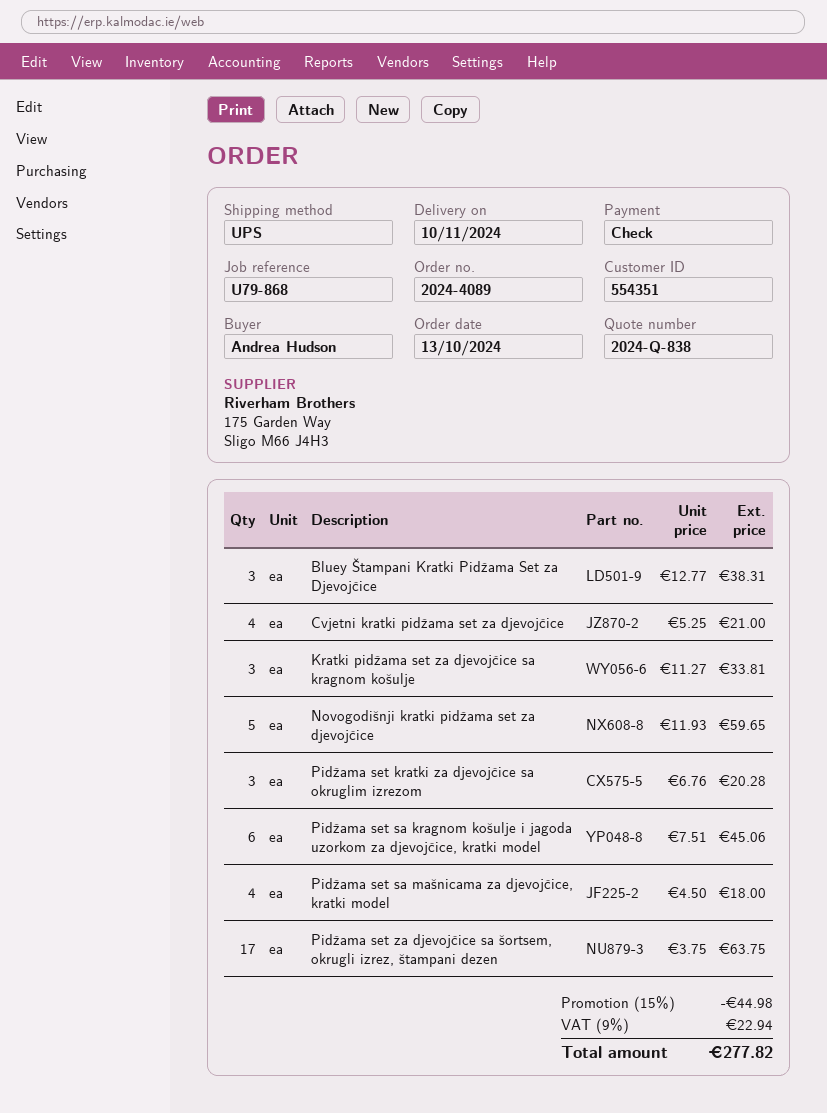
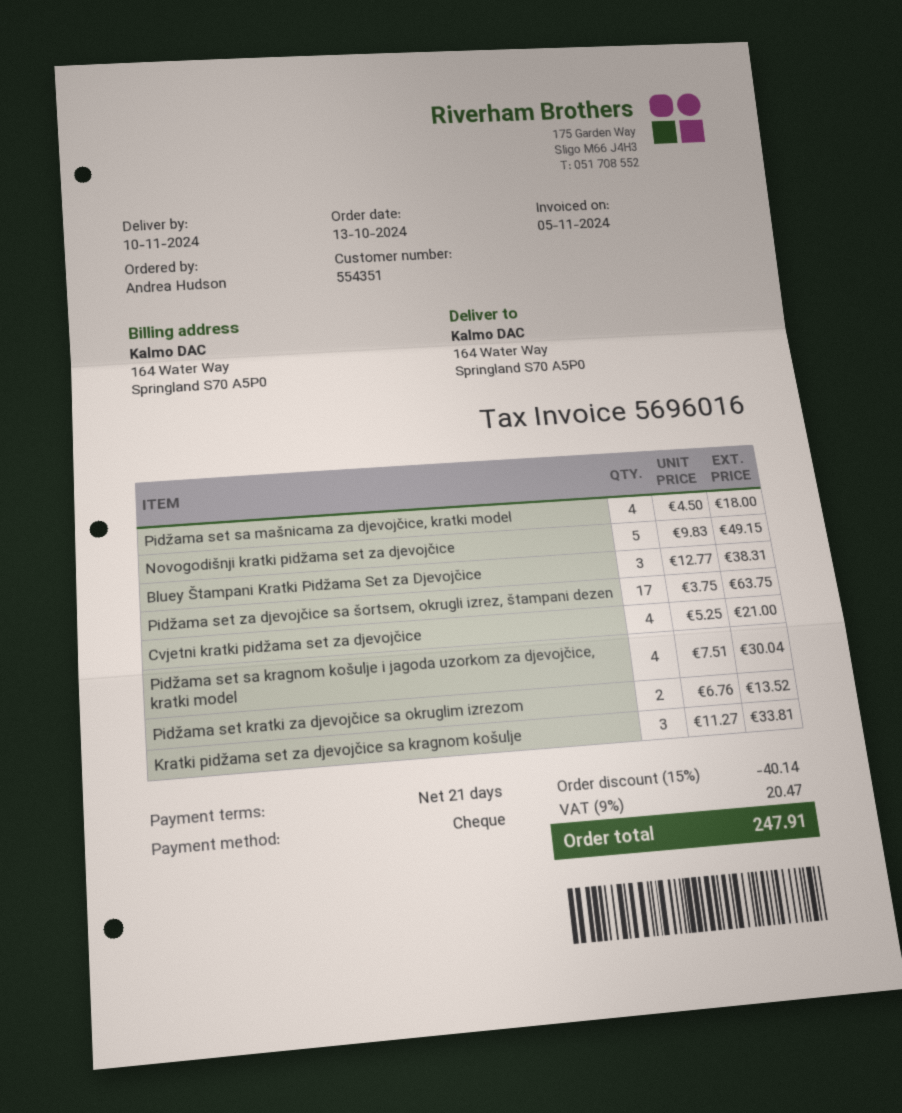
Novogodišnji kratki pidžama set za djevojčice: 5 x 11.93 = 59.65 -> 5 x 9.83 = 49.15
Pidžama set kratki za djevojčice sa okruglim izrezom: 3 x 6.76 = 20.28 -> 2 x 6.76 = 13.52
Pidžama set sa kragnom košulje i jagoda uzorkom za djevojčice, kratki model: 6 x 7.51 = 45.06 -> 4 x 7.51 = 30.04
discount: 15% = 44.98 -> 15% = 40.14
tax: 9% = 22.94 -> 9% = 20.47
total: 277.82 -> 247.91

